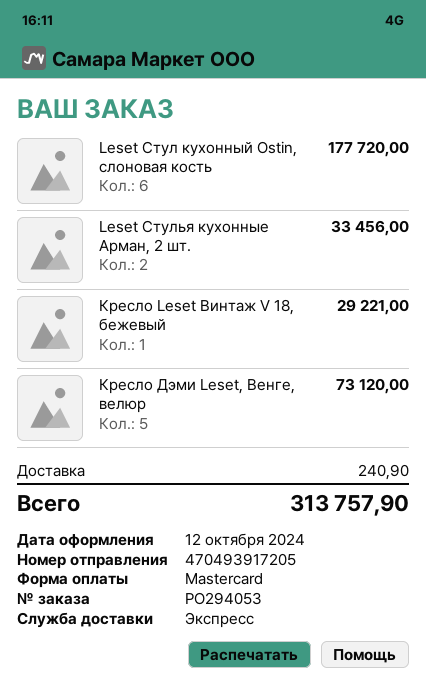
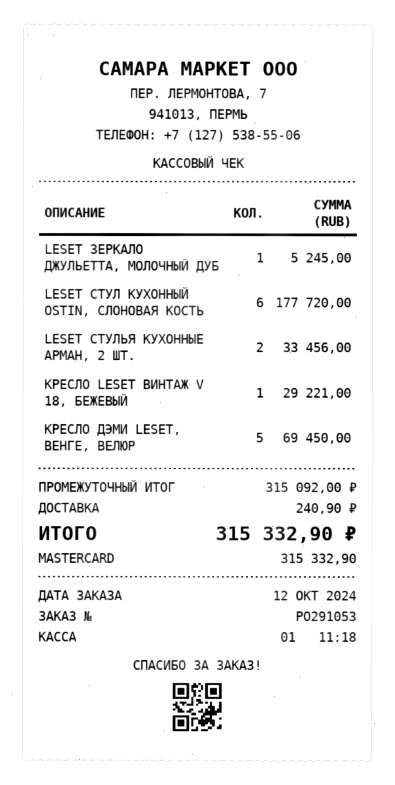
order number: PO294053 -> PO291053
Кресло Дэми Leset, Венге, велюр: 5 for 73120.00 -> 5 for 69450.00
LESET ЗЕРКАЛО ДЖУЛЬЕТТА, МОЛОЧНЫЙ ДУБ: none -> 1 for 5245.00
total: 313757.90 -> 315332.90

